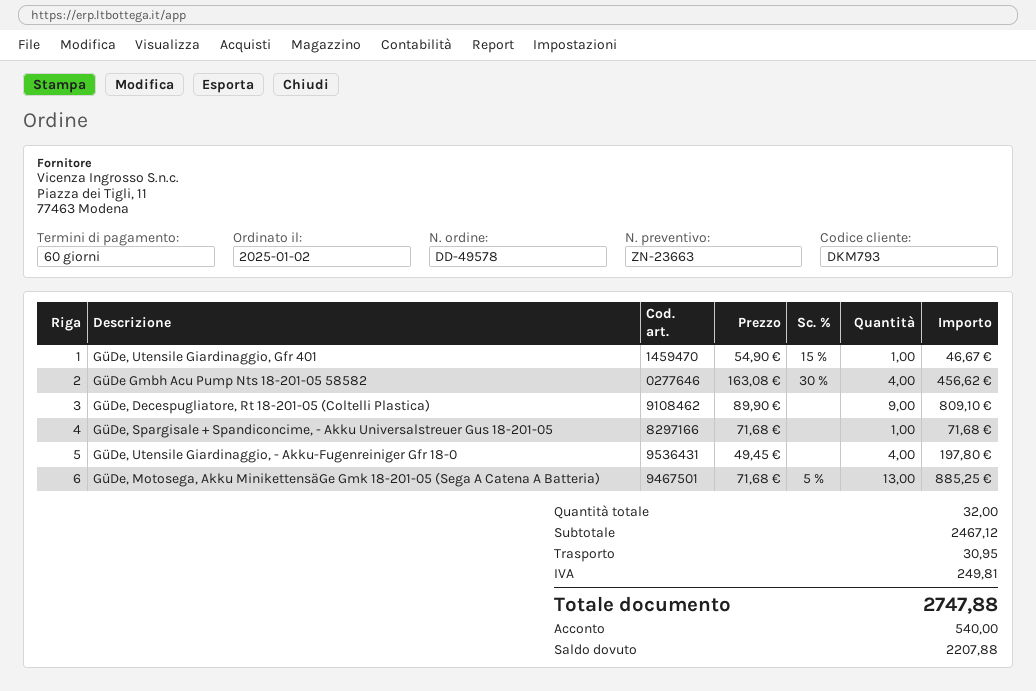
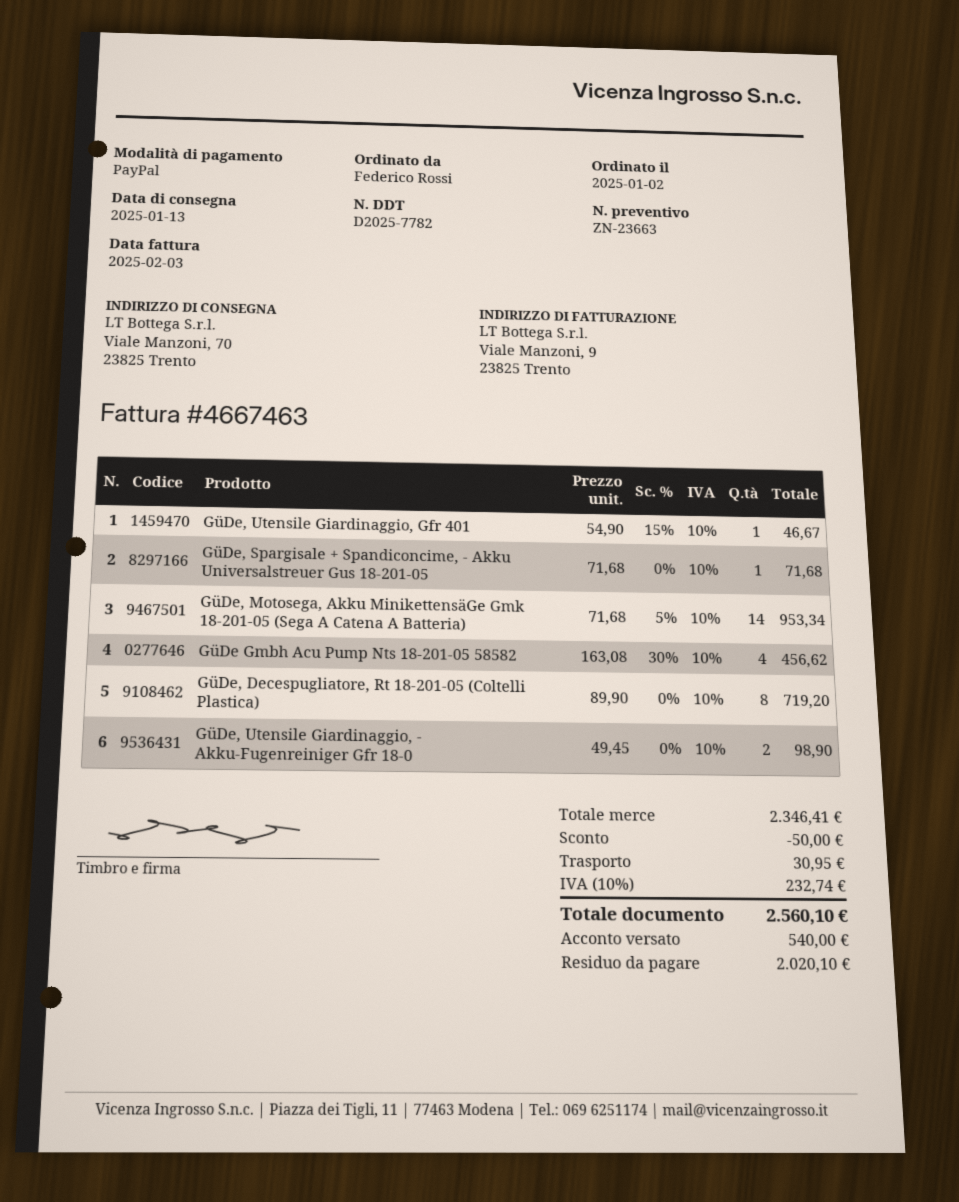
GüDe, Decespugliatore, Rt 18-201-05 (Coltelli Plastica): 9 x 89.90 = 809.10 -> 8 x 89.90 = 719.20
GüDe, Utensile Giardinaggio, - Akku-Fugenreiniger Gfr 18-0: 4 x 49.45 = 197.80 -> 2 x 49.45 = 98.90
GüDe, Motosega, Akku MinikettensäGe Gmk 18-201-05 (Sega A Catena A Batteria): 13 x 71.68 - 5% = 885.25 -> 14 x 71.68 - 5% = 953.34
subtotal: 2467.12 -> 2346.41
discount: none -> 50.00
tax: 249.81 -> 232.74
total: 2747.88 -> 2560.10
balance: 2207.88 -> 2020.10

